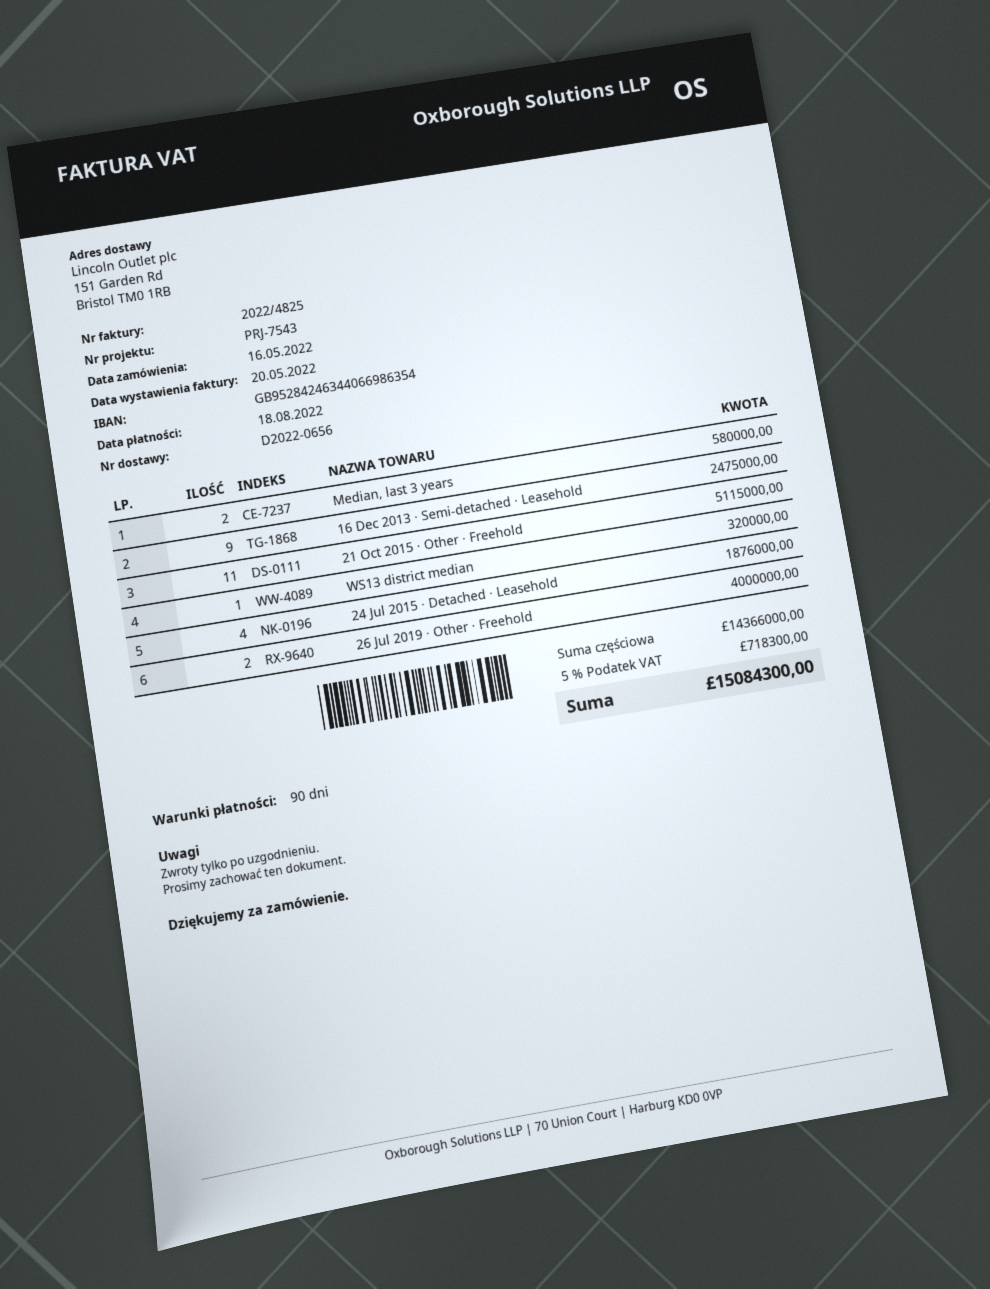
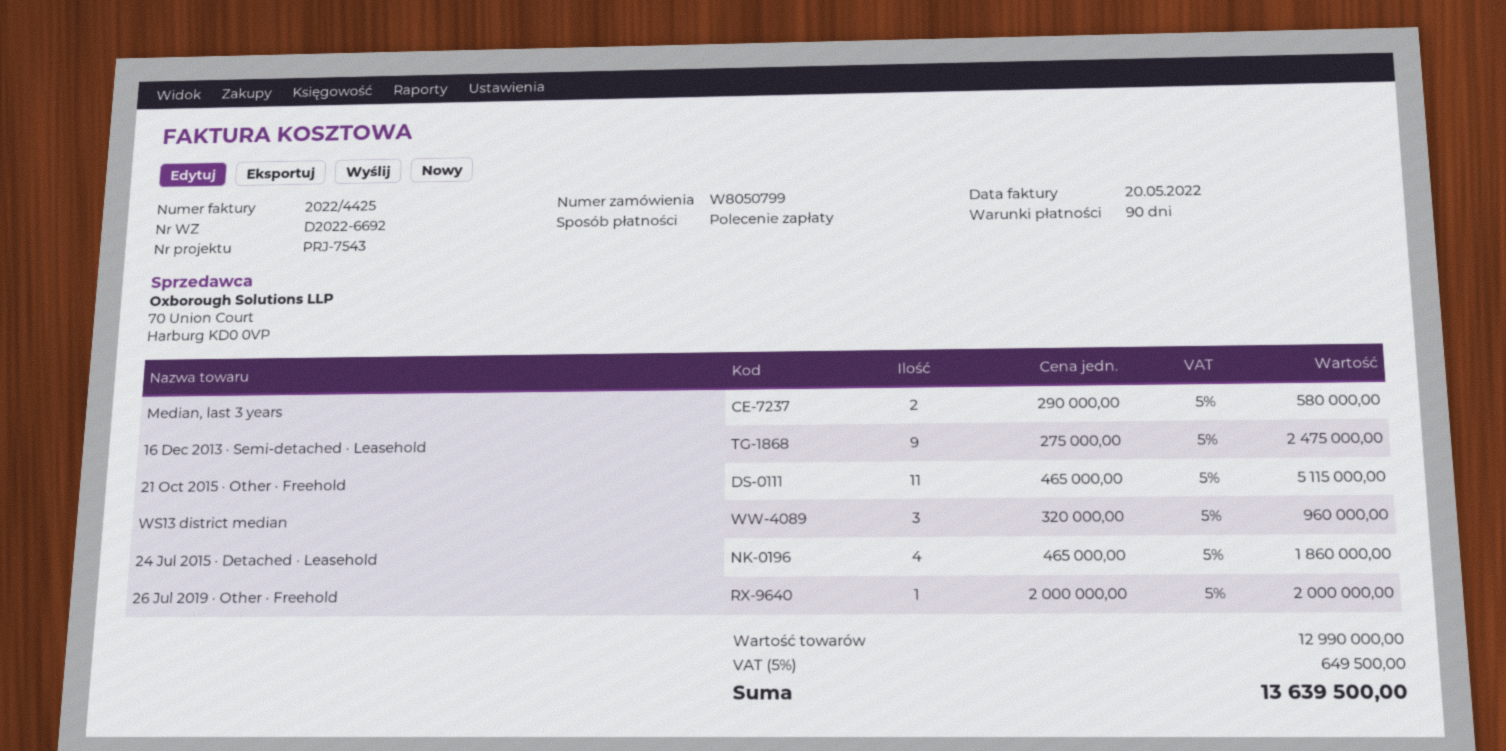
delivery note number: D2022-0656 -> D2022-6692
invoice number: 2022/4825 -> 2022/4425
WS13 district median: 1 for 320000.00 -> 3 for 960000.00
24 Jul 2015 · Detached · Leasehold: 4 for 1876000.00 -> 4 for 1860000.00
26 Jul 2019 · Other · Freehold: 2 for 4000000.00 -> 1 for 2000000.00
subtotal: 14366000.00 -> 12990000.00
tax: 5% = 718300.00 -> 5% = 649500.00
total: 15084300.00 -> 13639500.00

